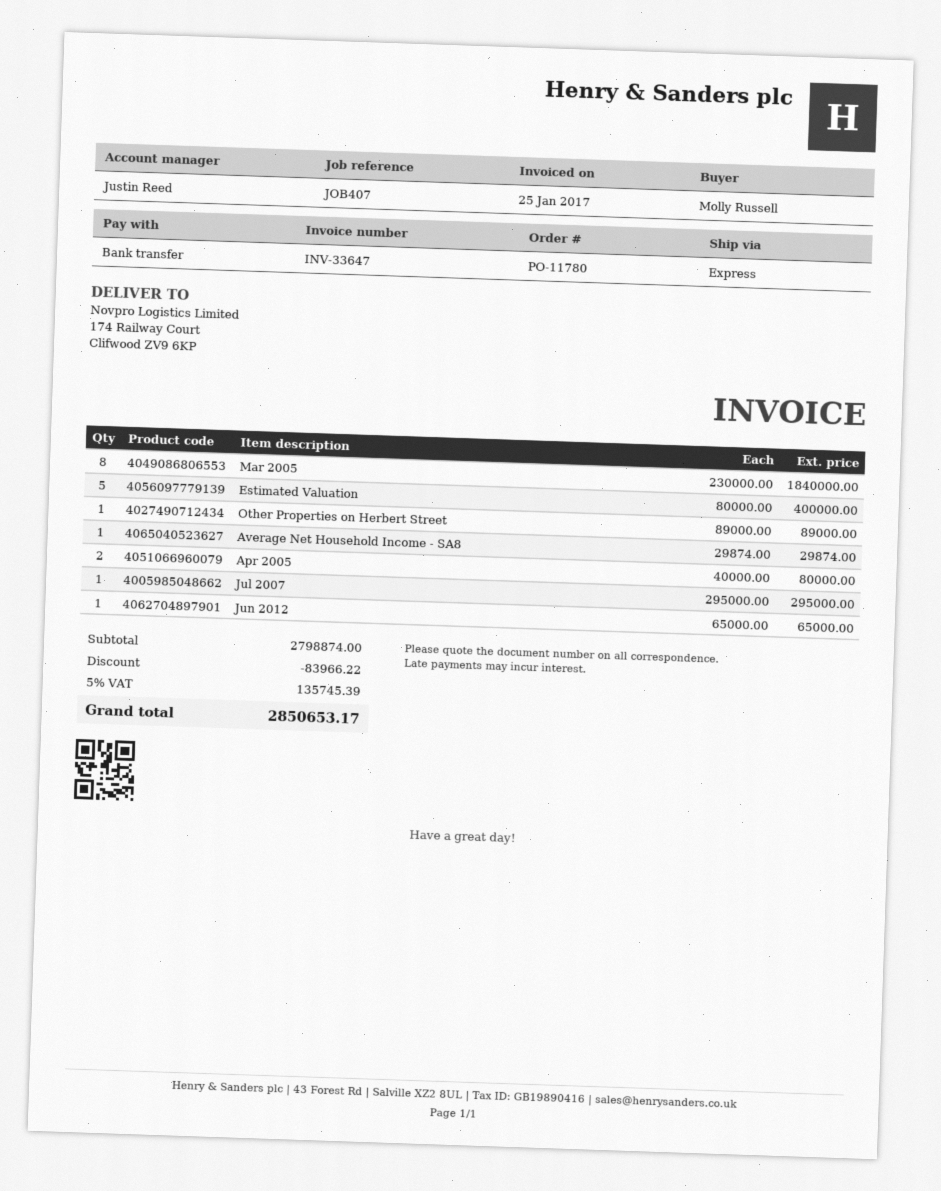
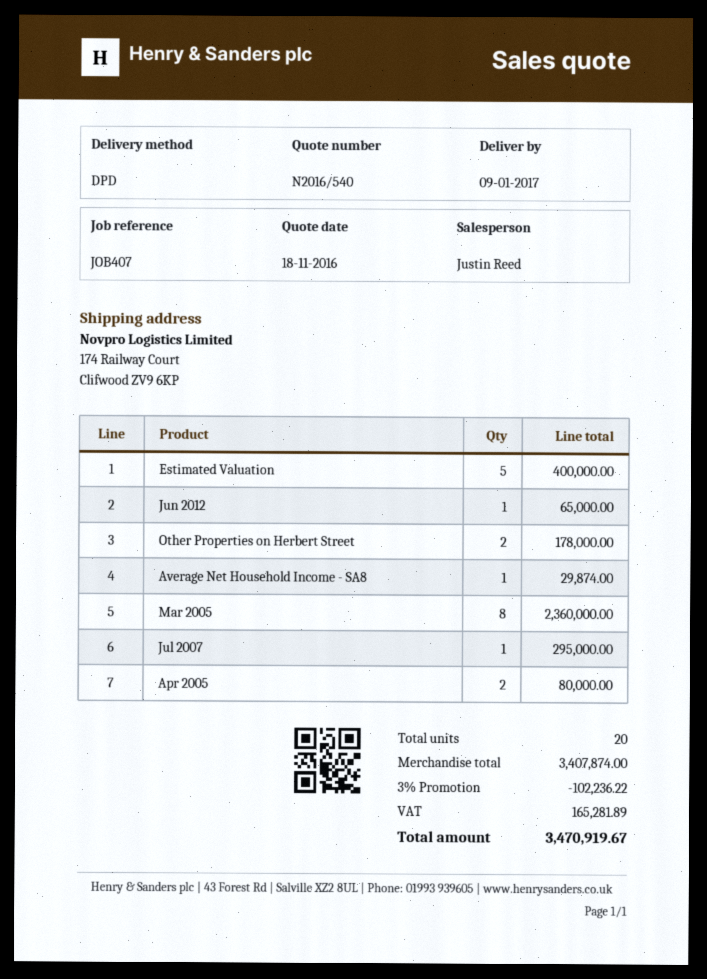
shipping method: express -> DPD
Mar 2005: 8 for 1840000.00 -> 8 for 2360000.00
Other Properties on Herbert Street: 1 for 89000.00 -> 2 for 178000.00
subtotal: 2798874.00 -> 3407874.00
discount: 83966.22 -> 102236.22
tax: 135745.39 -> 165281.89
total: 2850653.17 -> 3470919.67

